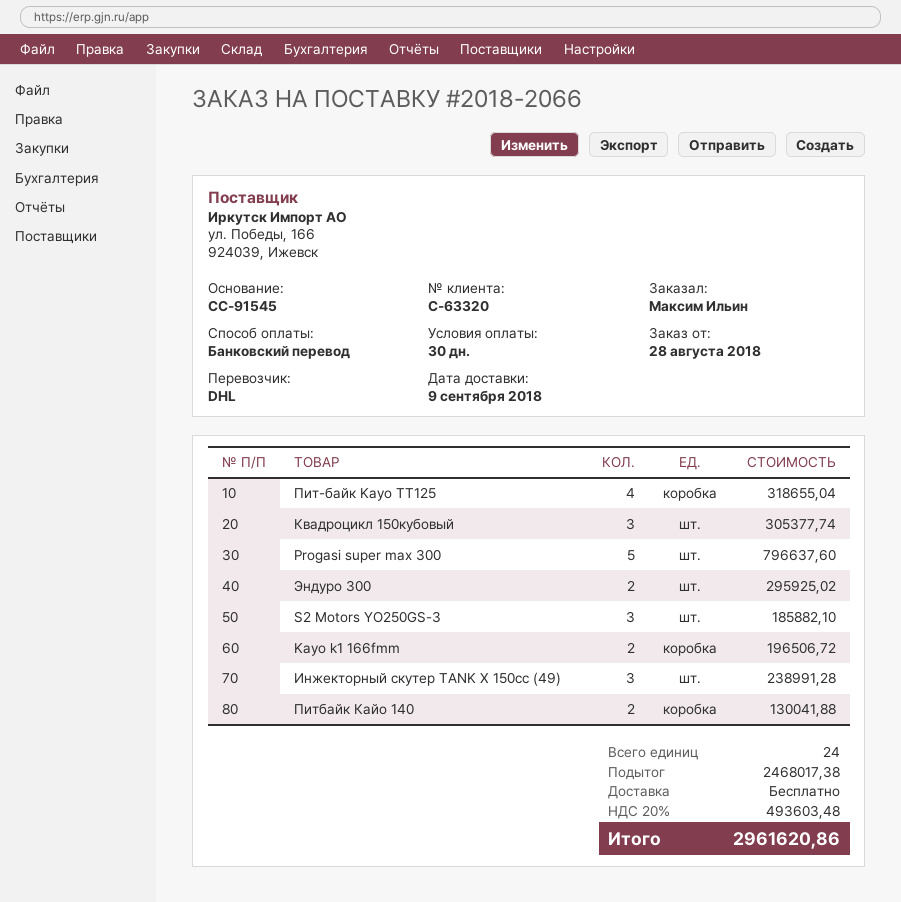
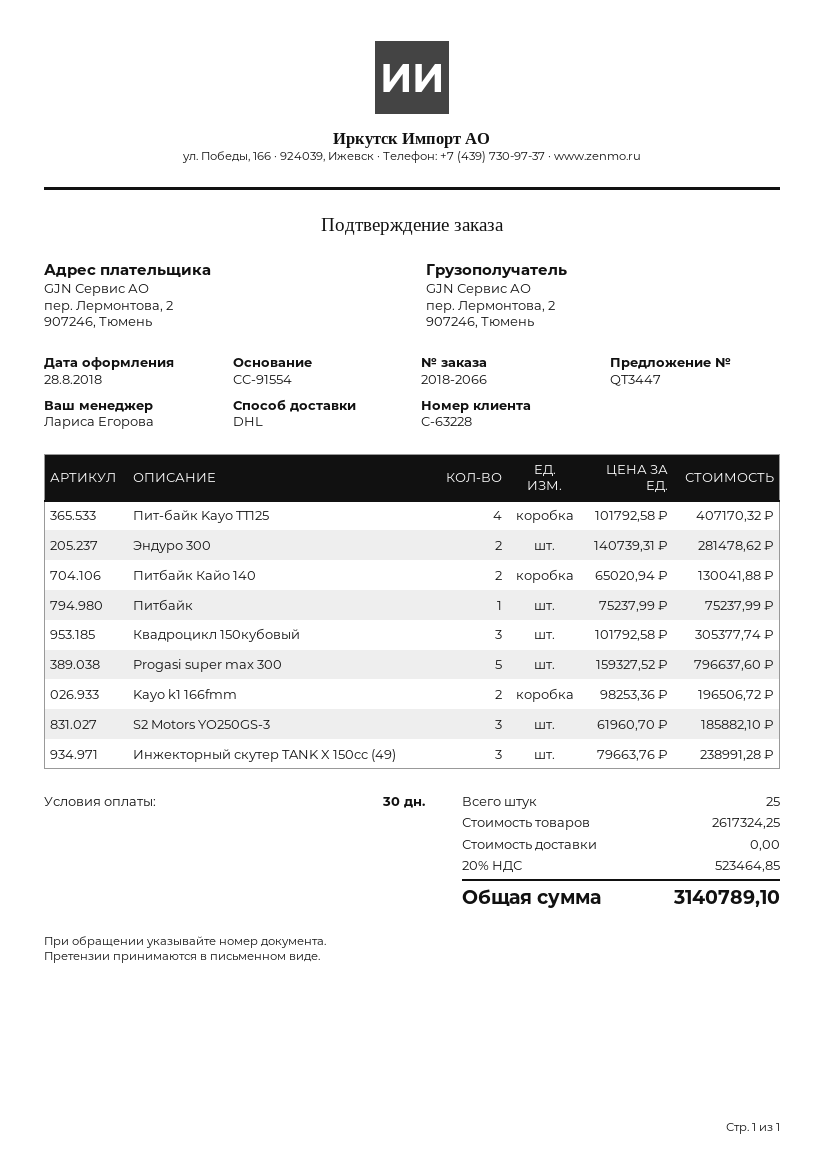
customer number: C-63320 -> C-63228
reference: CC-91545 -> CC-91554
Пит-байк Kayo TT125: 4 for 318655.04 -> 4 for 407170.32
Эндуро 300: 2 for 295925.02 -> 2 for 281478.62
Питбайк: none -> 1 for 75237.99
total quantity: 24 -> 25
subtotal: 2468017.38 -> 2617324.25
tax: 20% = 493603.48 -> 20% = 523464.85
total: 2961620.86 -> 3140789.10

